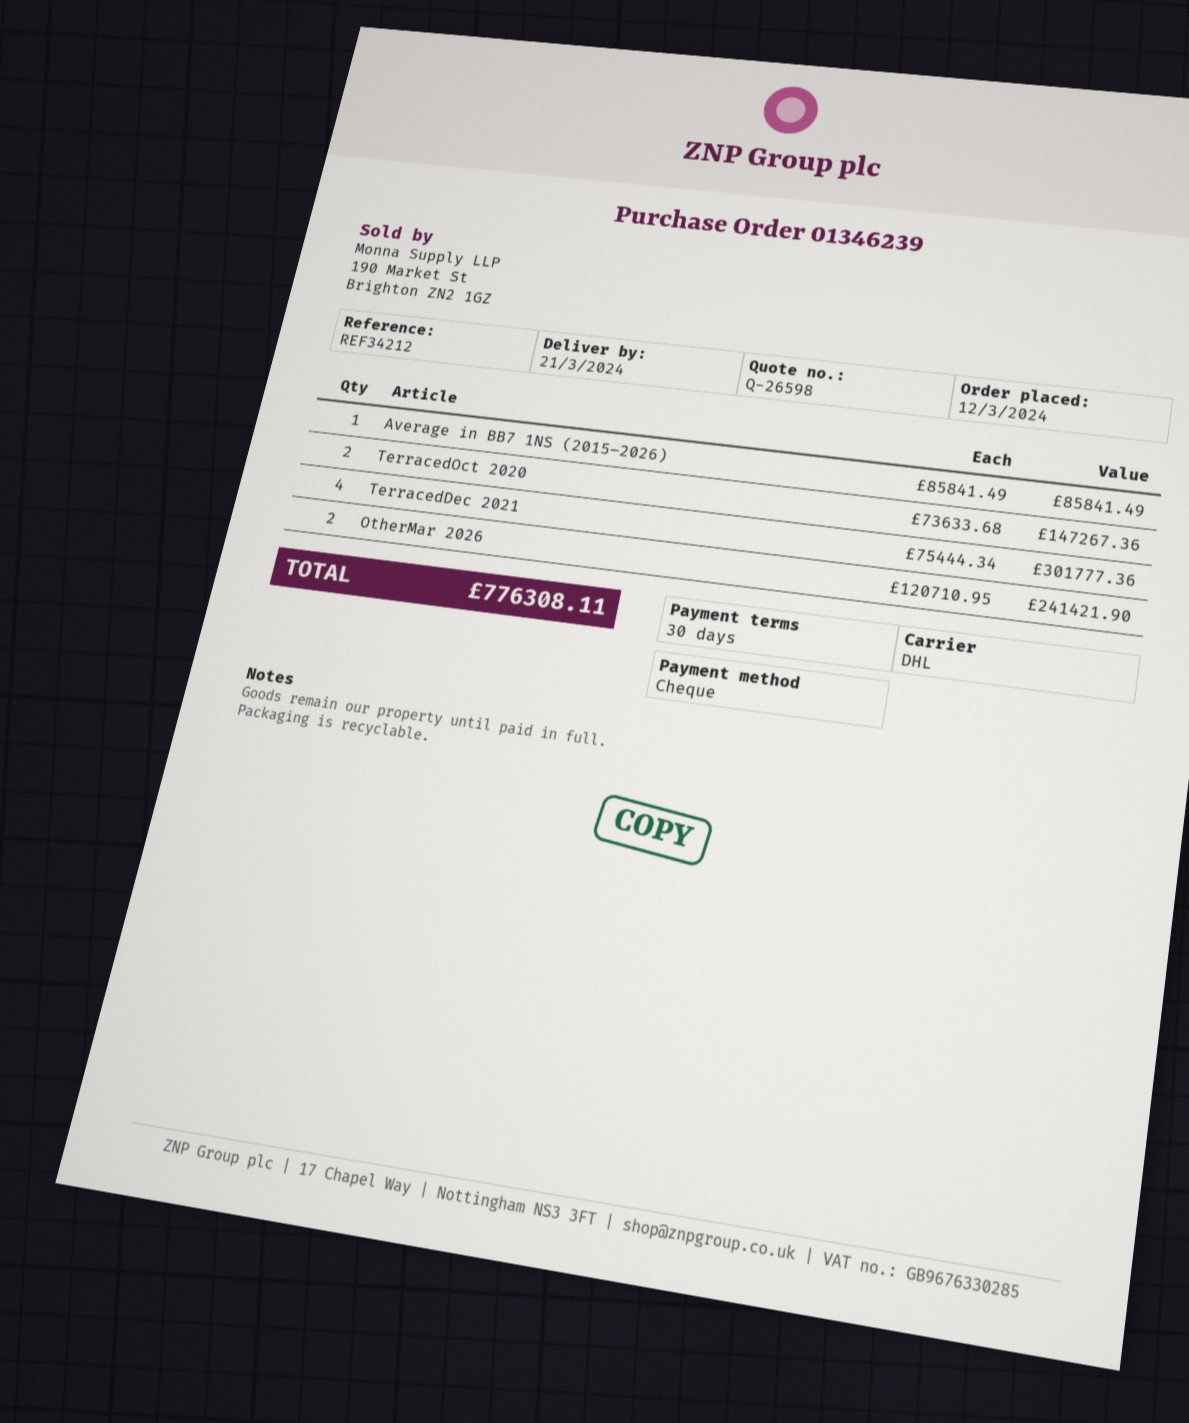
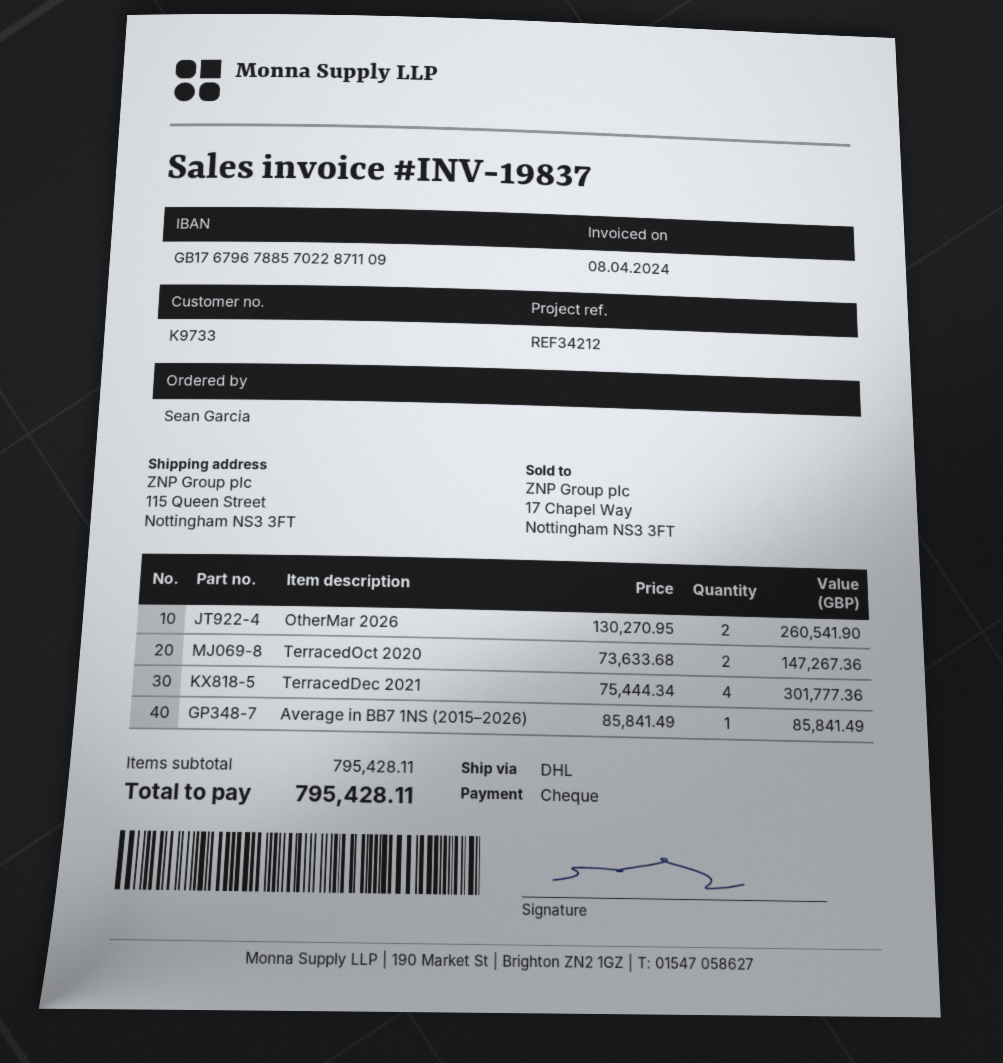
OtherMar 2026: 2 x 120710.95 = 241421.90 -> 2 x 130270.95 = 260541.90
total: 776308.11 -> 795428.11

